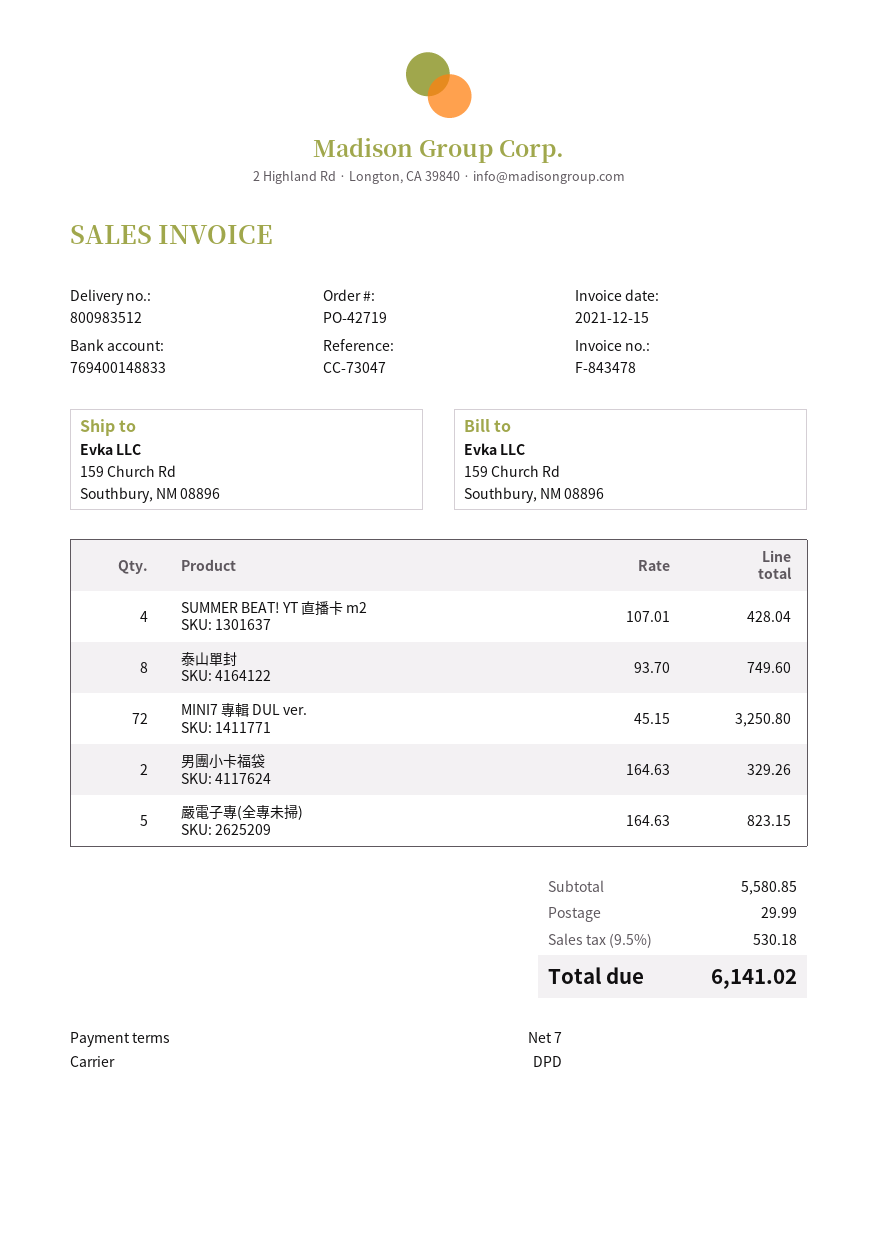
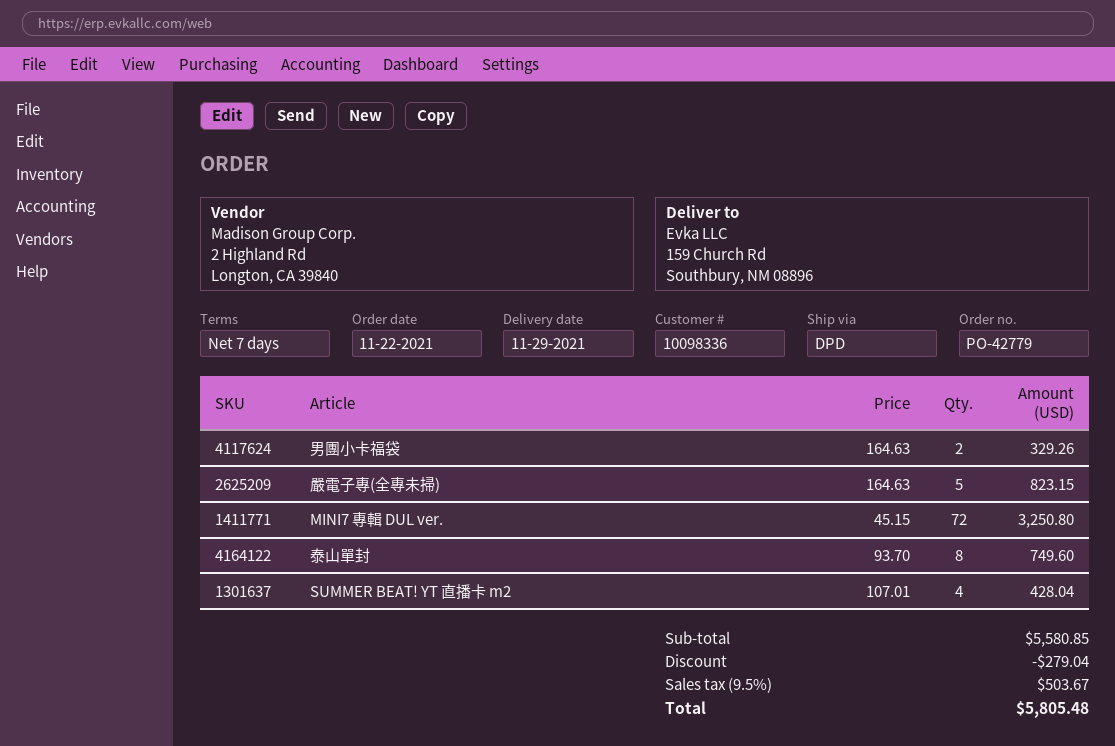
order number: PO-42719 -> PO-42779
discount: none -> 279.04
shipping: 29.99 -> none
tax: 9.5% = 530.18 -> 9.5% = 503.67
total: 6141.02 -> 5805.48

